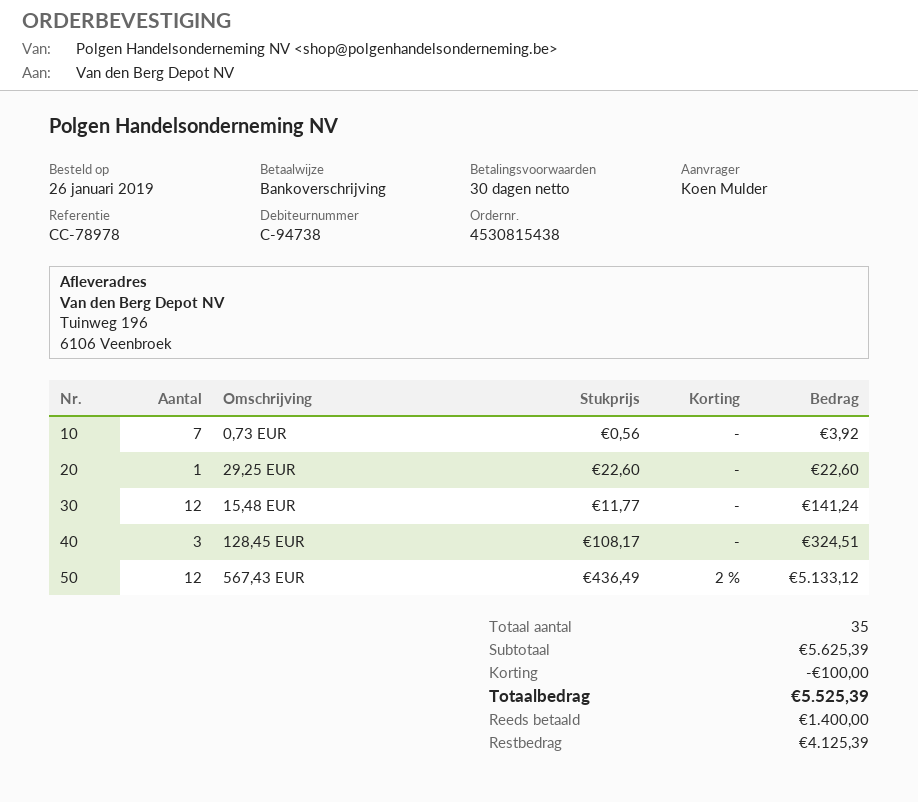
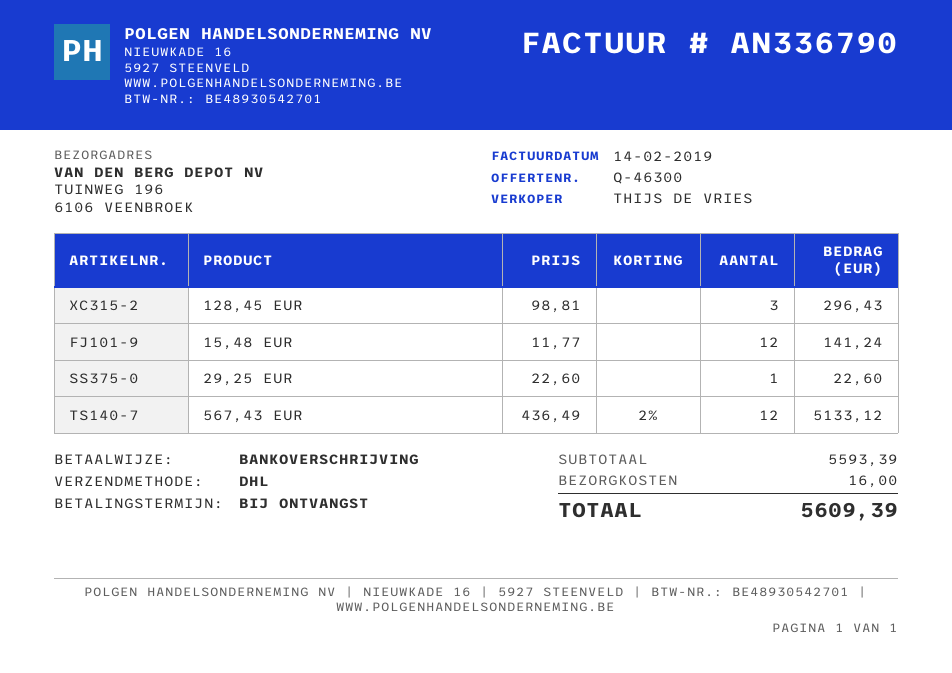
payment terms: 30 days -> on receipt
0,73 EUR: 7 x 0.56 = 3.92 -> none
128,45 EUR: 3 x 108.17 = 324.51 -> 3 x 98.81 = 296.43
subtotal: 5625.39 -> 5593.39
discount: 100.00 -> none
shipping: none -> 16.00
total: 5525.39 -> 5609.39

